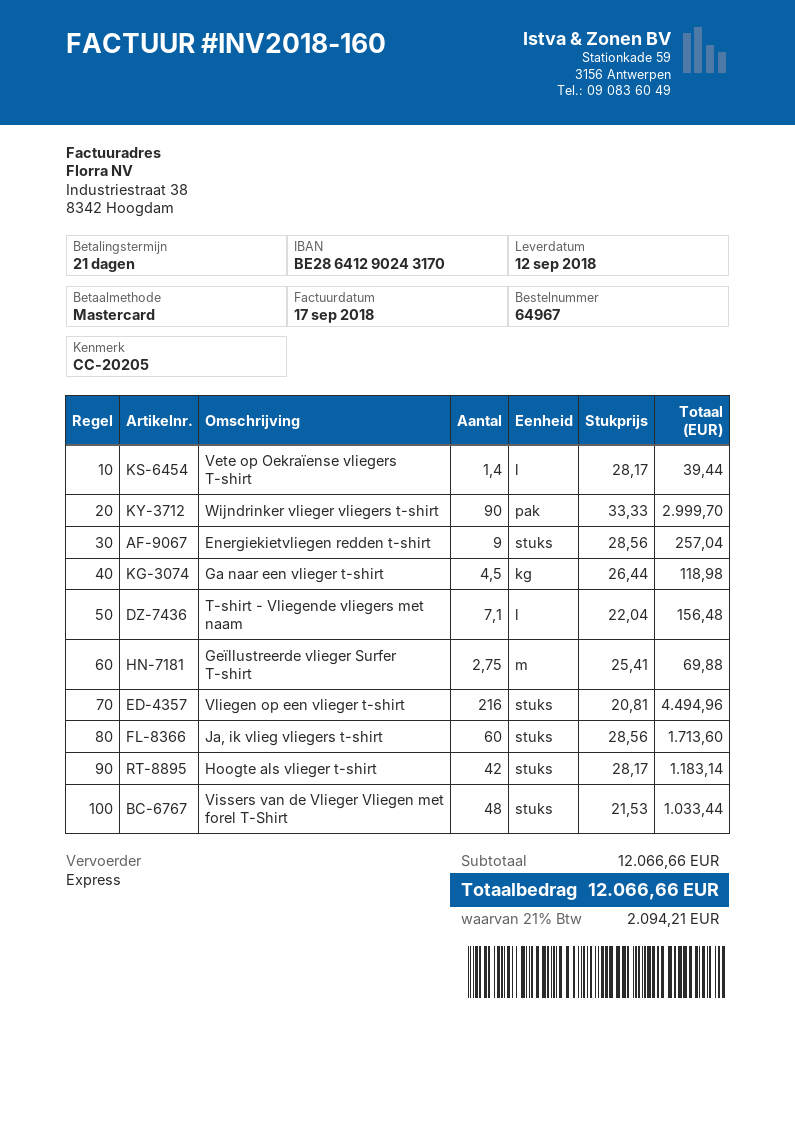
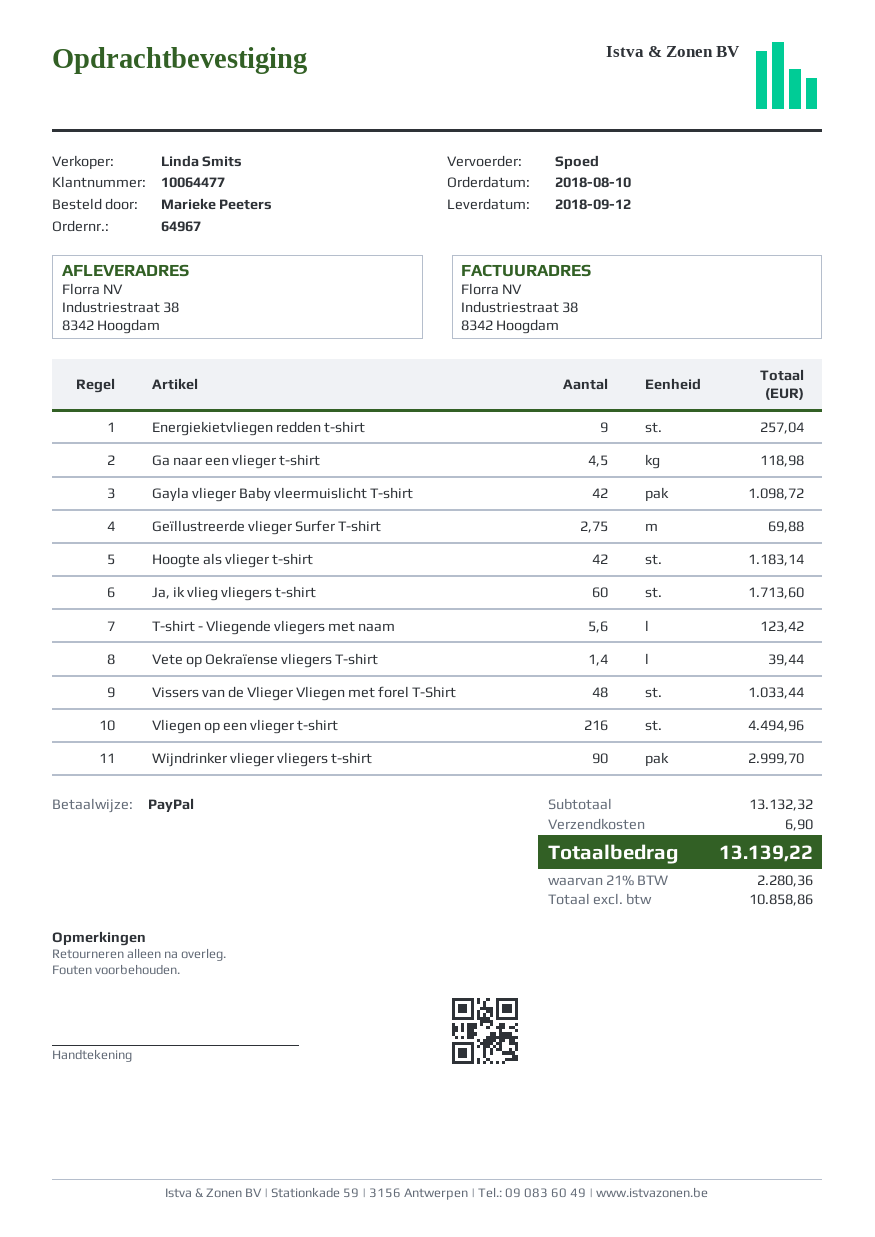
payment method: Mastercard -> PayPal
T-shirt - Vliegende vliegers met naam: 7.1 for 156.48 -> 5.6 for 123.42
Gayla vlieger Baby vleermuislicht T-shirt: none -> 42 for 1098.72
subtotal: 12066.66 -> 13132.32
shipping: none -> 6.90
tax: 21% = 2094.21 -> 21% = 2280.36
total: 12066.66 -> 13139.22

